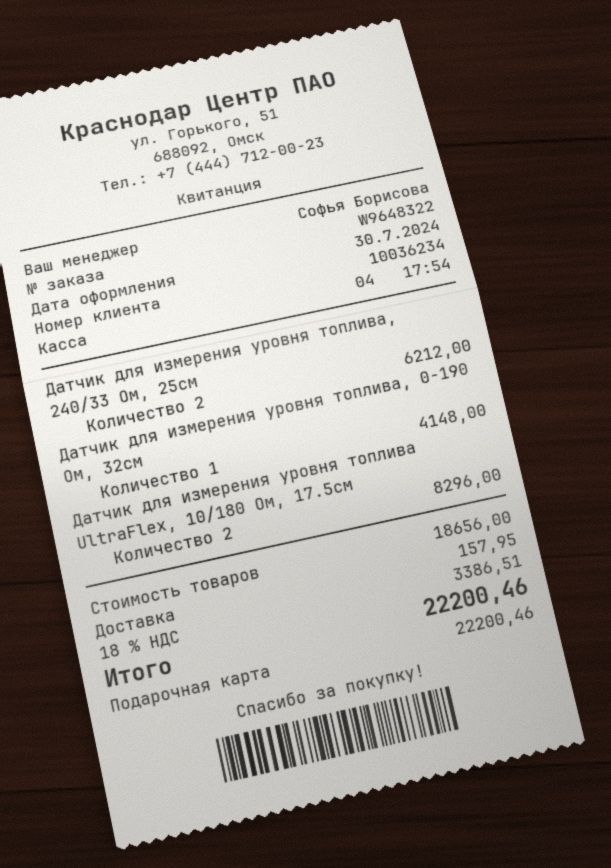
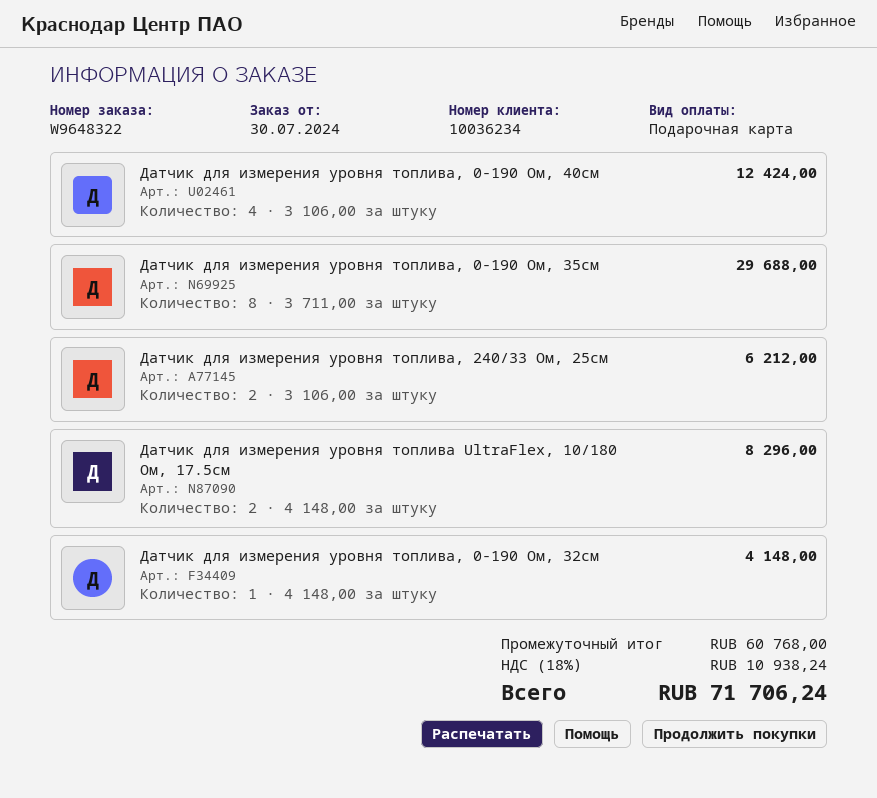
Датчик для измерения уровня топлива, 0-190 Ом, 40см: none -> 4 for 12424.00
Датчик для измерения уровня топлива, 0-190 Ом, 35см: none -> 8 for 29688.00
subtotal: 18656.00 -> 60768.00
shipping: 157.95 -> none
tax: 18% = 3386.51 -> 18% = 10938.24
total: 22200.46 -> 71706.24

